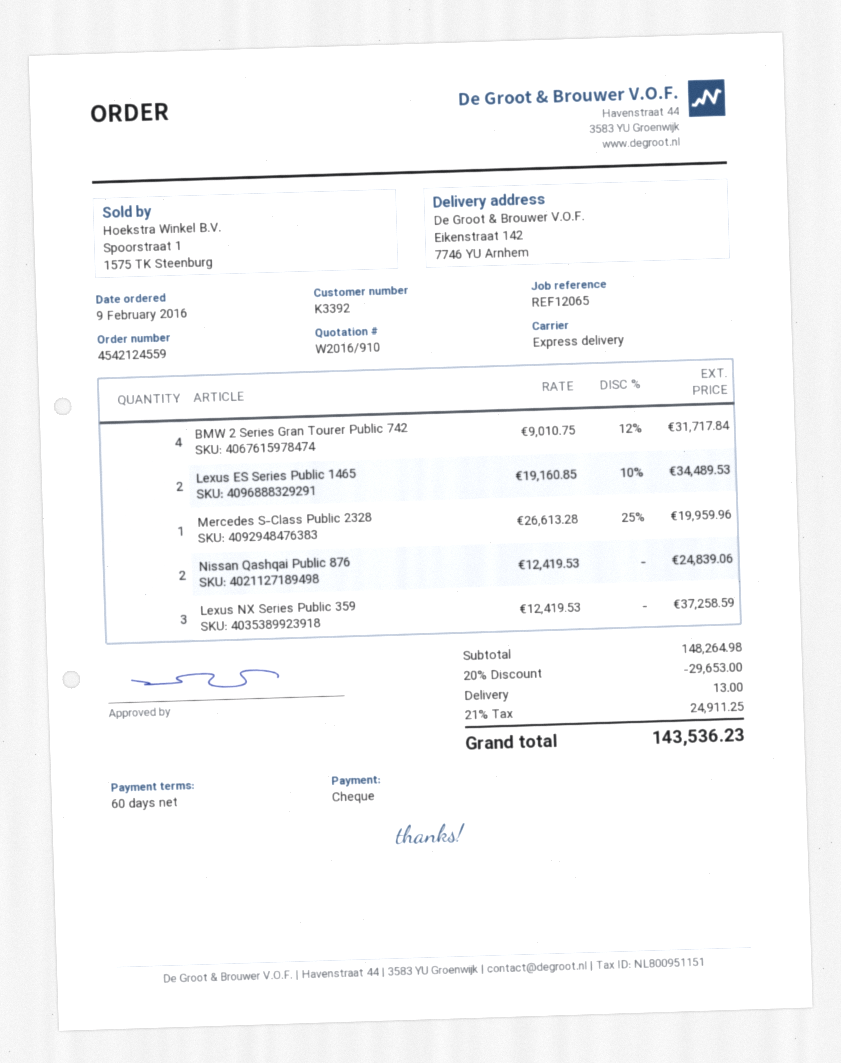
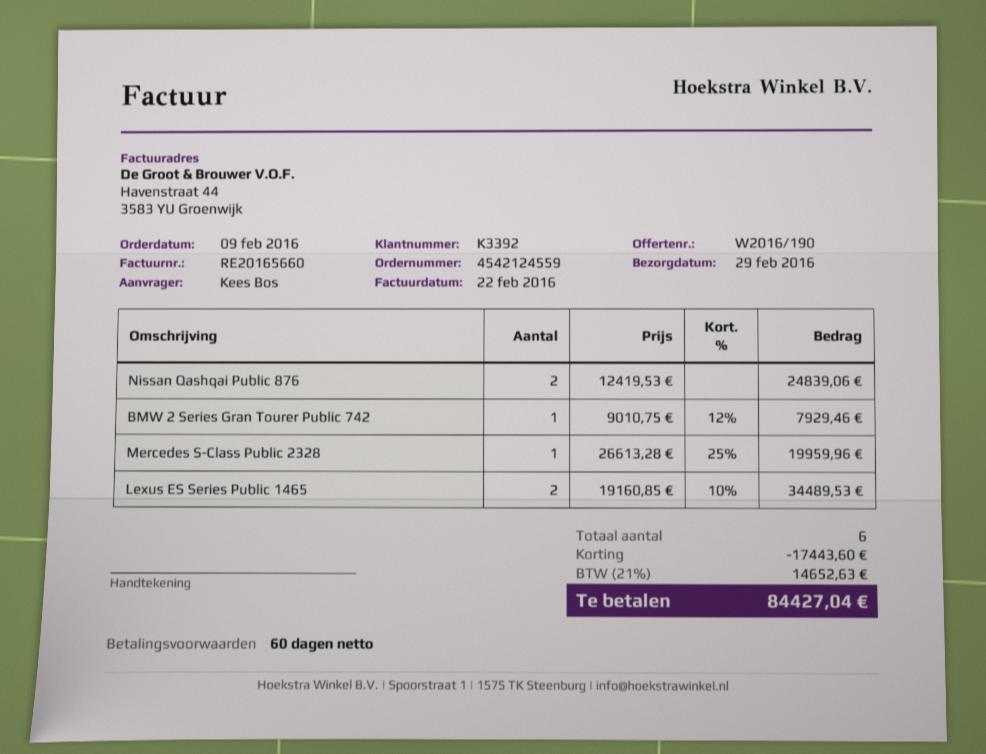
quote number: W2016/910 -> W2016/190
BMW 2 Series Gran Tourer Public 742: 4 x 9010.75 - 12% = 31717.84 -> 1 x 9010.75 - 12% = 7929.46
Lexus NX Series Public 359: 3 x 12419.53 = 37258.59 -> none
discount: 29653.00 -> 17443.60
shipping: 13.00 -> none
tax: 21% = 24911.25 -> 21% = 14652.63
total: 143536.23 -> 84427.04

